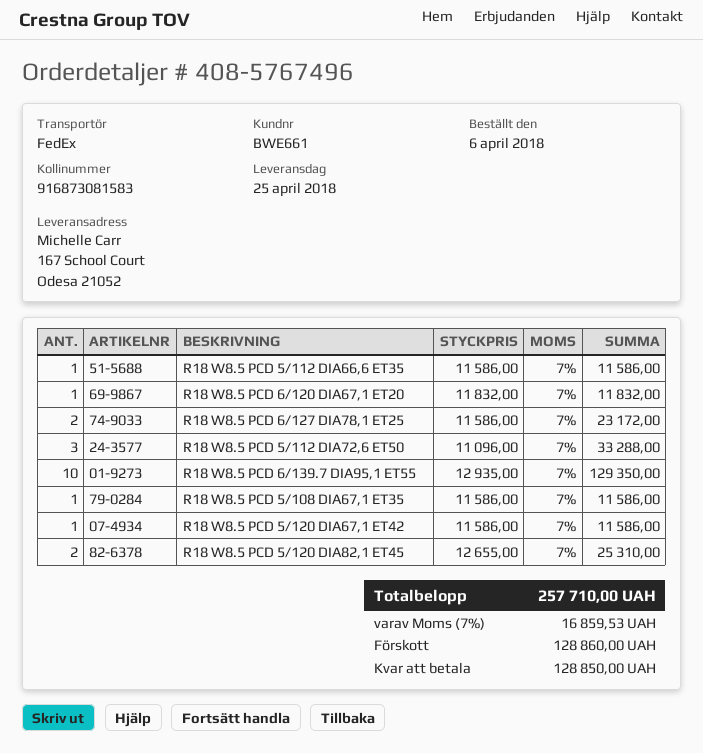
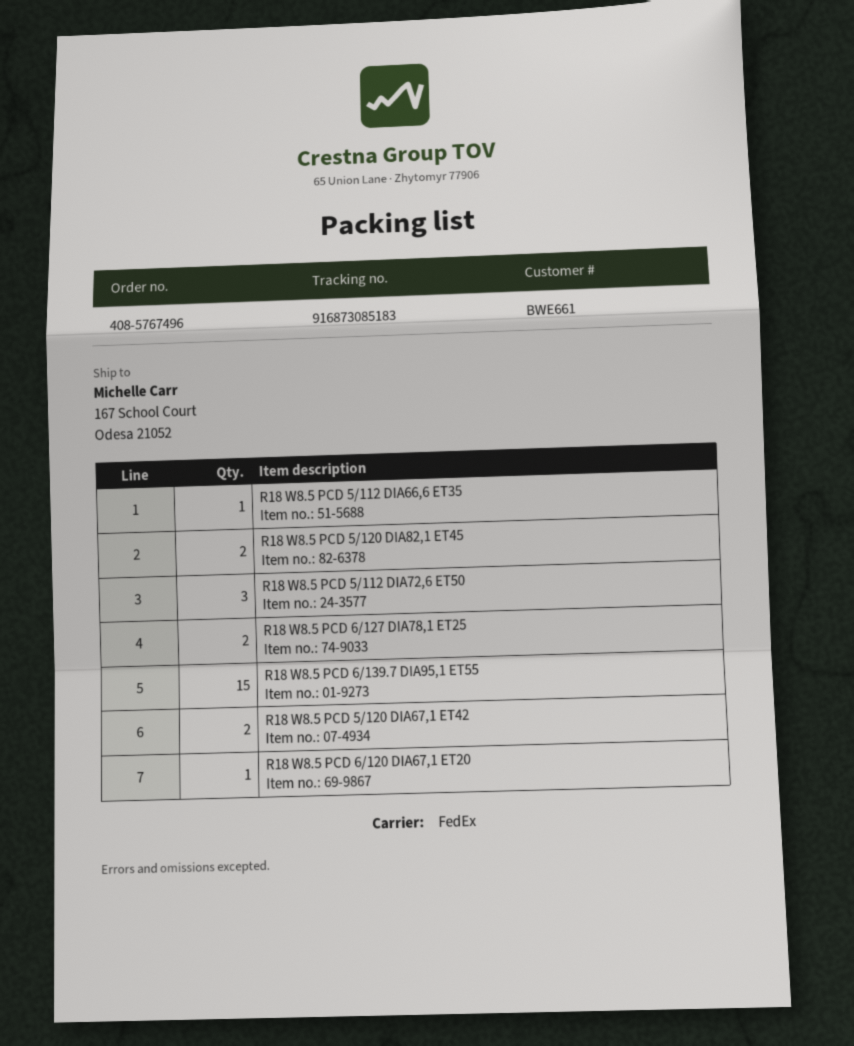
tracking number: 916873081583 -> 916873085183
R18 W8.5 PCD 6/139.7 DIA95,1 ET55: 10 -> 15
R18 W8.5 PCD 5/108 DIA67,1 ET35: 1 -> none
R18 W8.5 PCD 5/120 DIA67,1 ET42: 1 -> 2

